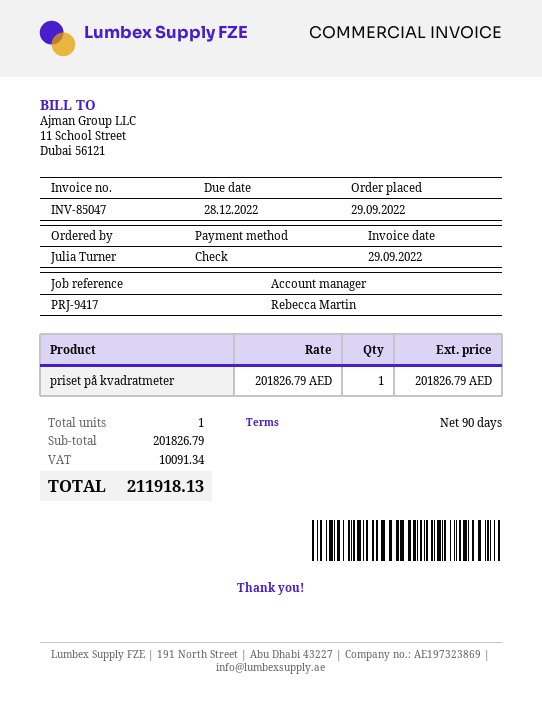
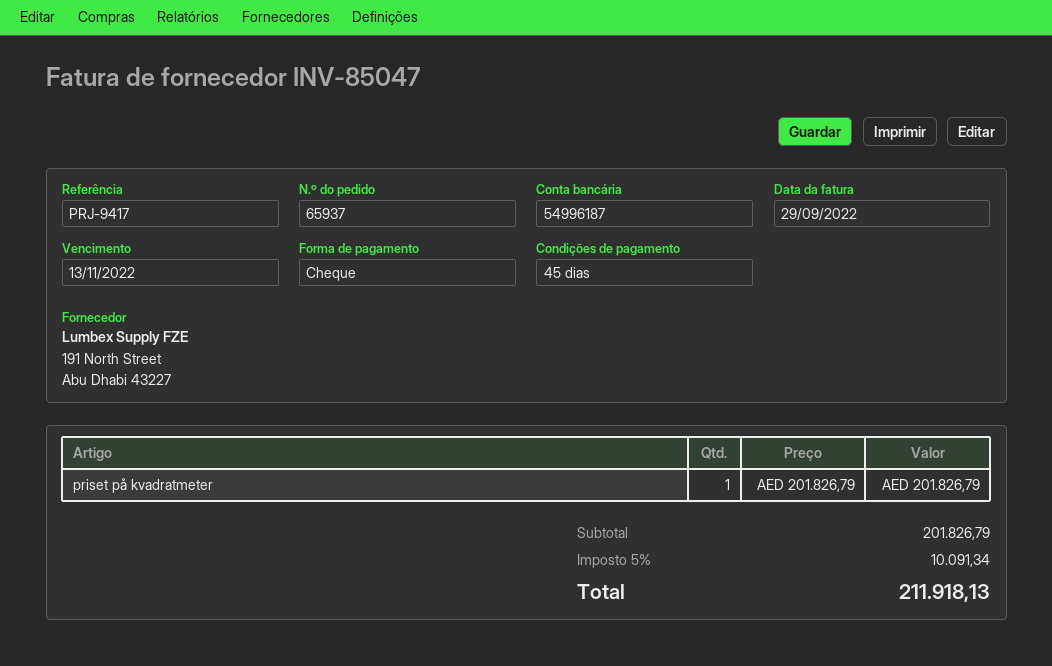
payment terms: 90 days -> 45 days
due date: 2022-12-28 -> 2022-11-13

